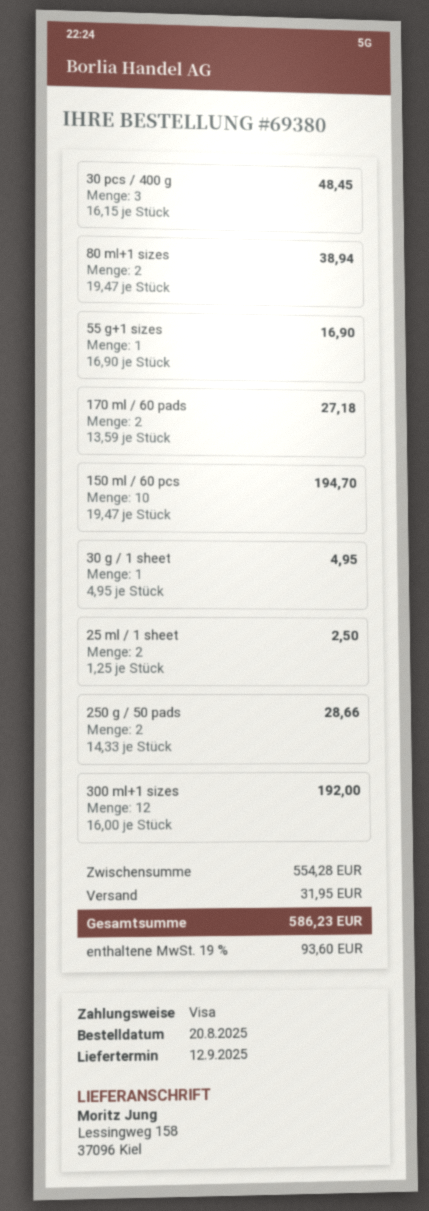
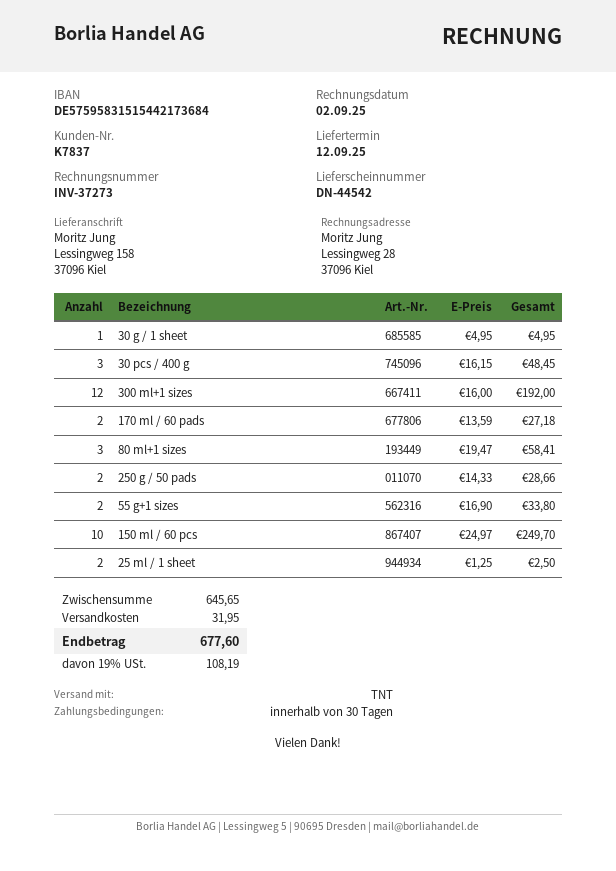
80 ml+1 sizes: 2 x 19.47 = 38.94 -> 3 x 19.47 = 58.41
55 g+1 sizes: 1 x 16.90 = 16.90 -> 2 x 16.90 = 33.80
150 ml / 60 pcs: 10 x 19.47 = 194.70 -> 10 x 24.97 = 249.70
subtotal: 554.28 -> 645.65
tax: 19% = 93.60 -> 19% = 108.19
total: 586.23 -> 677.60

